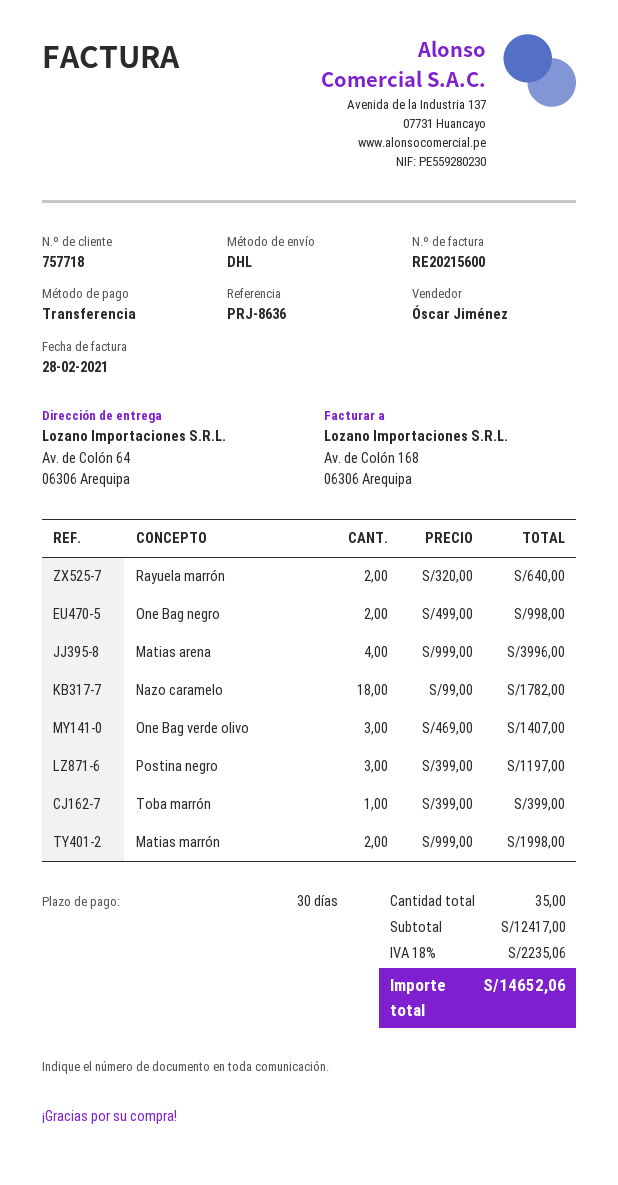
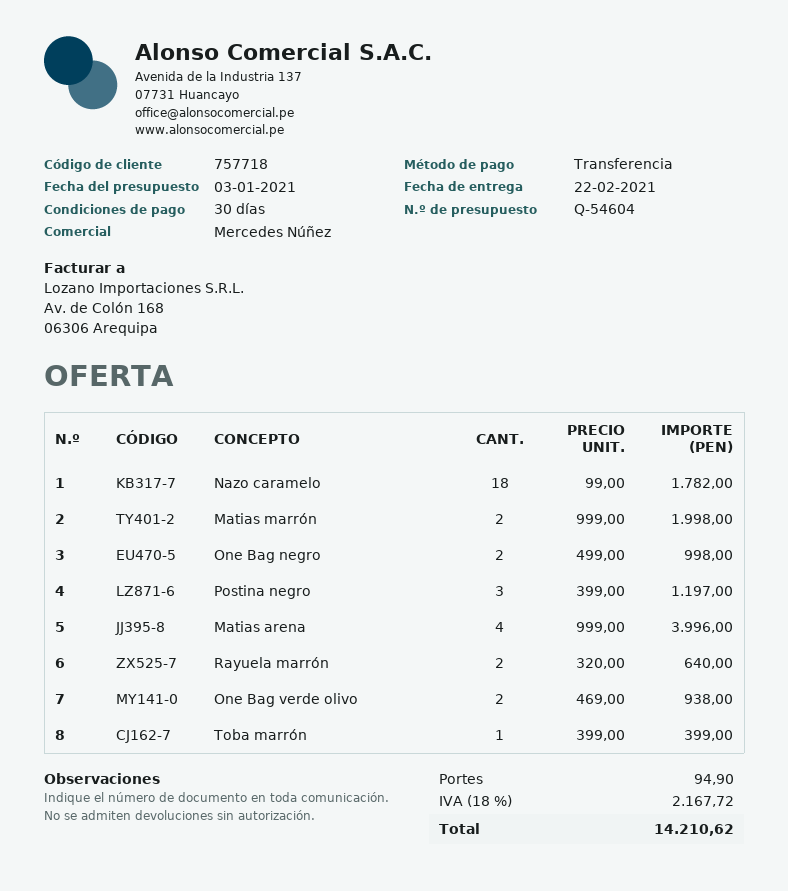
sales rep: Óscar Jiménez -> Mercedes Núñez
One Bag verde olivo: 3 x 469.00 = 1407.00 -> 2 x 469.00 = 938.00
shipping: none -> 94.90
tax: 18% = 2235.06 -> 18% = 2167.72
total: 14652.06 -> 14210.62

